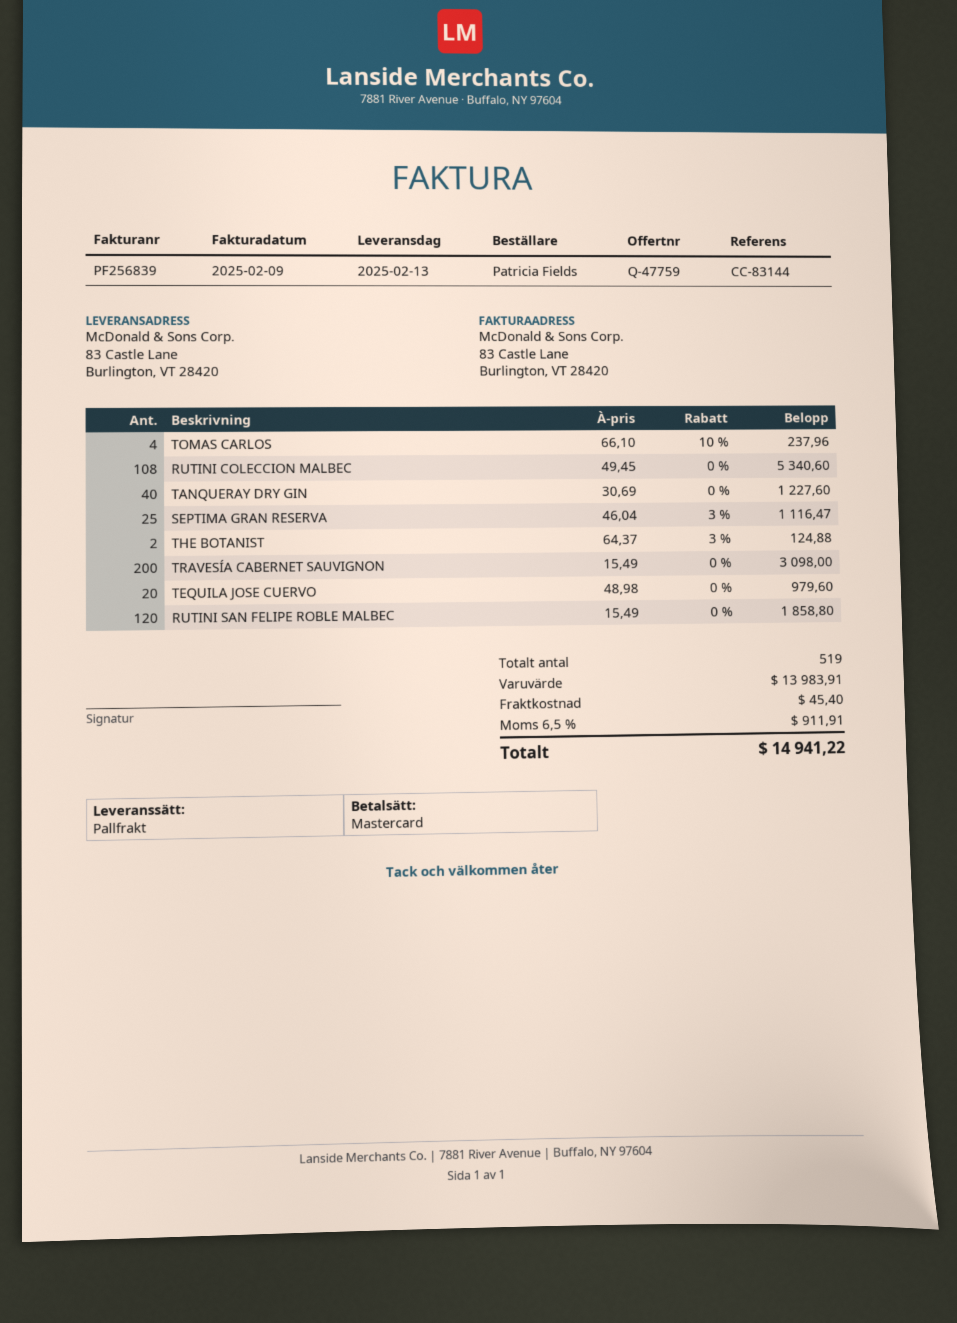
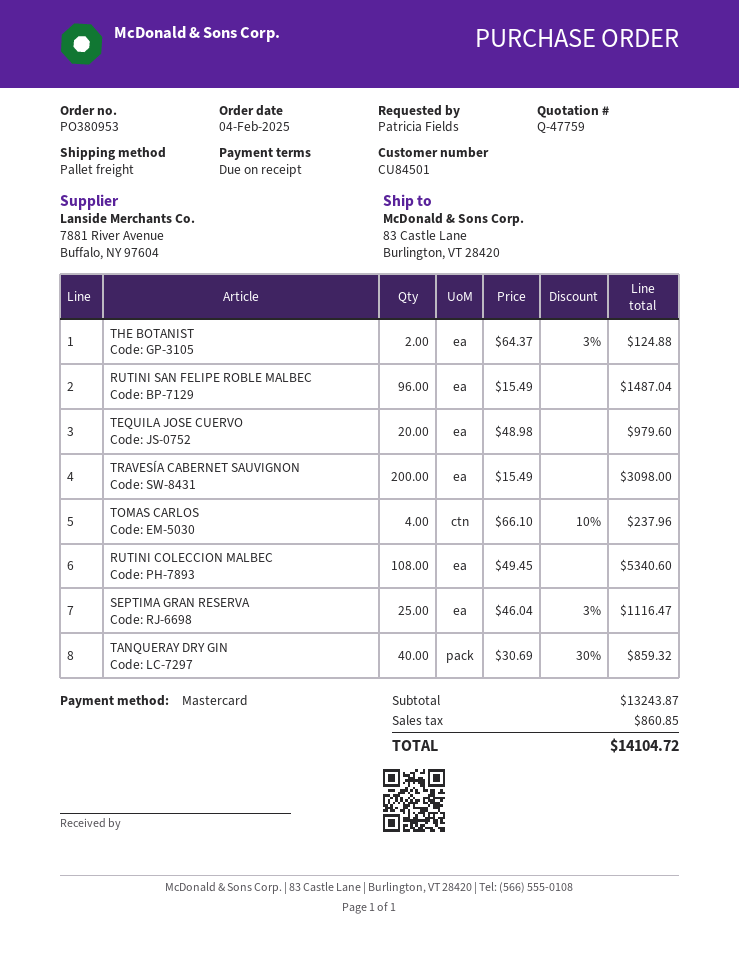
TANQUERAY DRY GIN: 40 x 30.69 = 1227.60 -> 40 x 30.69 - 30% = 859.32
RUTINI SAN FELIPE ROBLE MALBEC: 120 x 15.49 = 1858.80 -> 96 x 15.49 = 1487.04
subtotal: 13983.91 -> 13243.87
shipping: 45.40 -> none
tax: 911.91 -> 860.85
total: 14941.22 -> 14104.72

